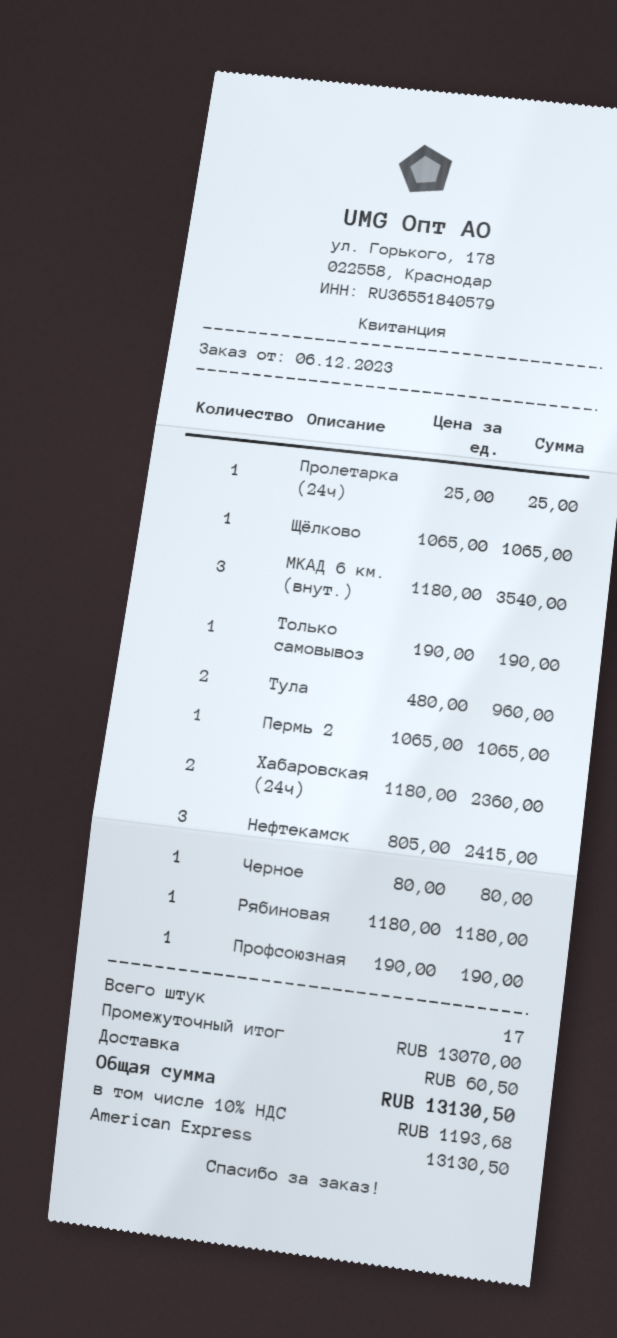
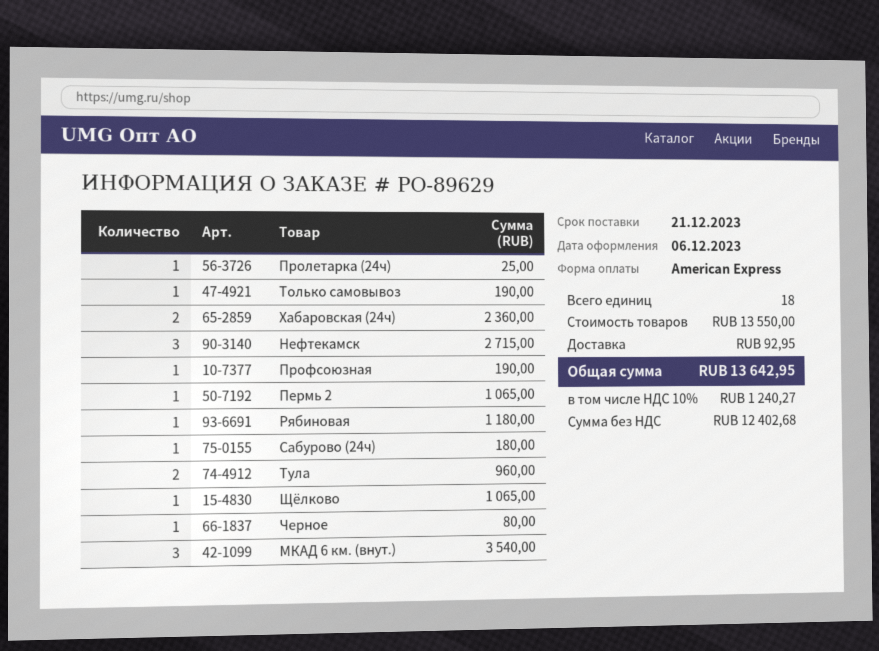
Нефтекамск: 3 for 2415.00 -> 3 for 2715.00
Сабурово (24ч): none -> 1 for 180.00
total quantity: 17 -> 18
subtotal: 13070.00 -> 13550.00
shipping: 60.50 -> 92.95
tax: 10% = 1193.68 -> 10% = 1240.27
total: 13130.50 -> 13642.95

